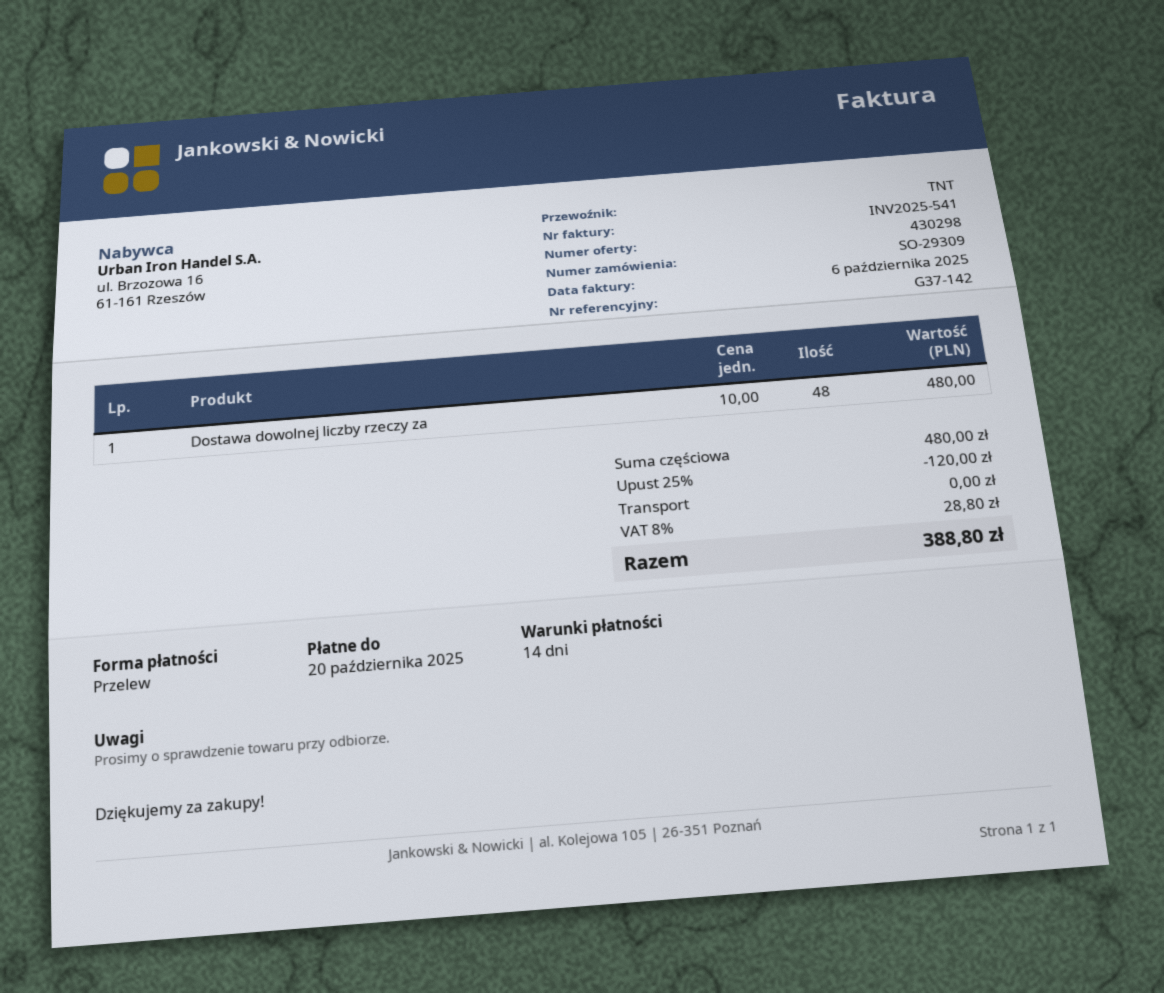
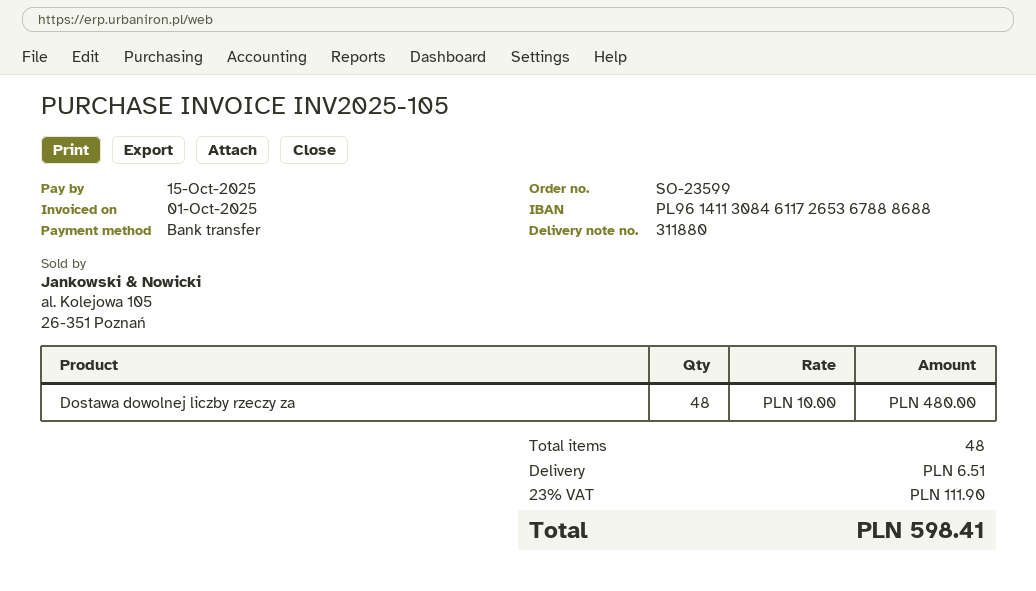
order number: SO-29309 -> SO-23599
invoice number: INV2025-541 -> INV2025-105
invoice date: 2025-10-06 -> 2025-10-01
due date: 2025-10-20 -> 2025-10-15
discount: 25% = 120.00 -> none
shipping: 0.00 -> 6.51
tax: 8% = 28.80 -> 23% = 111.90
total: 388.80 -> 598.41

